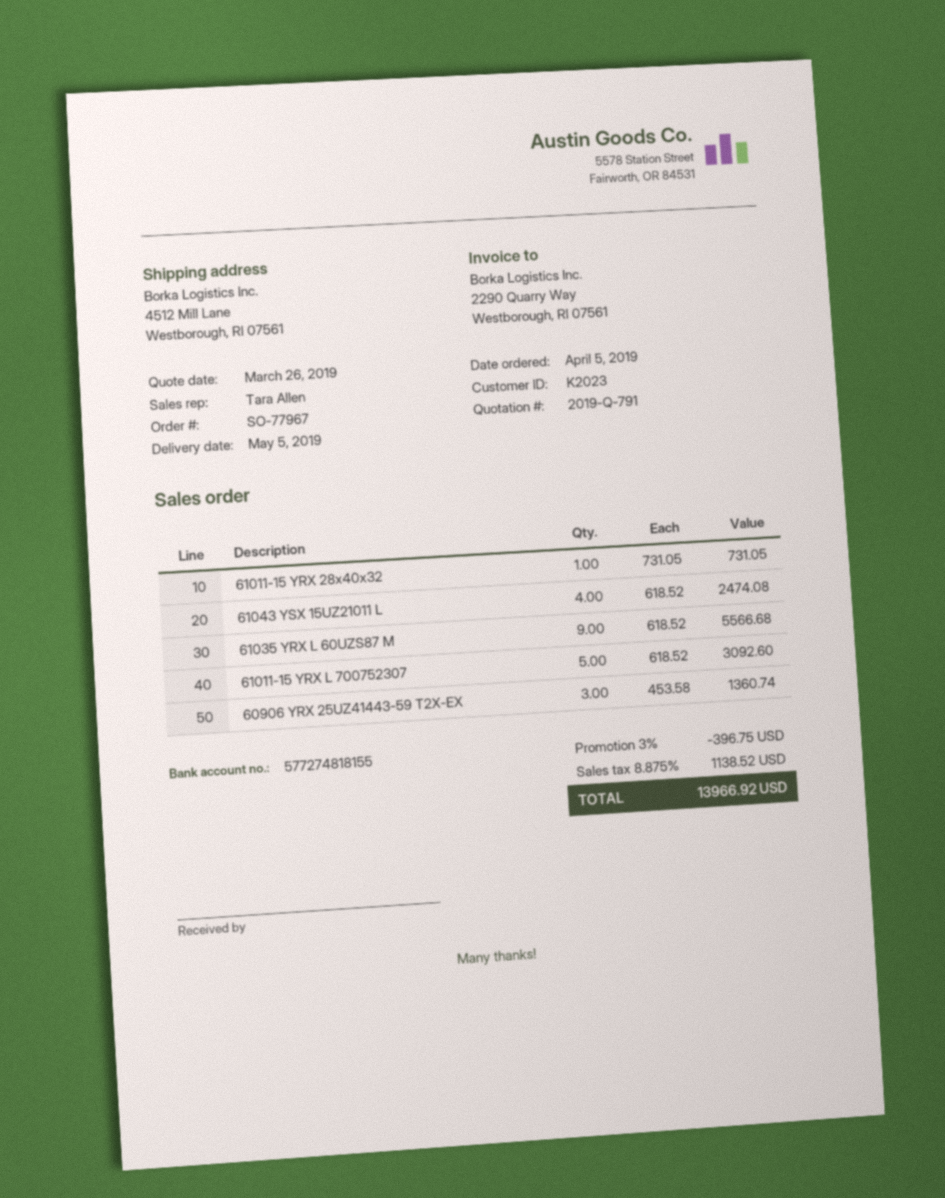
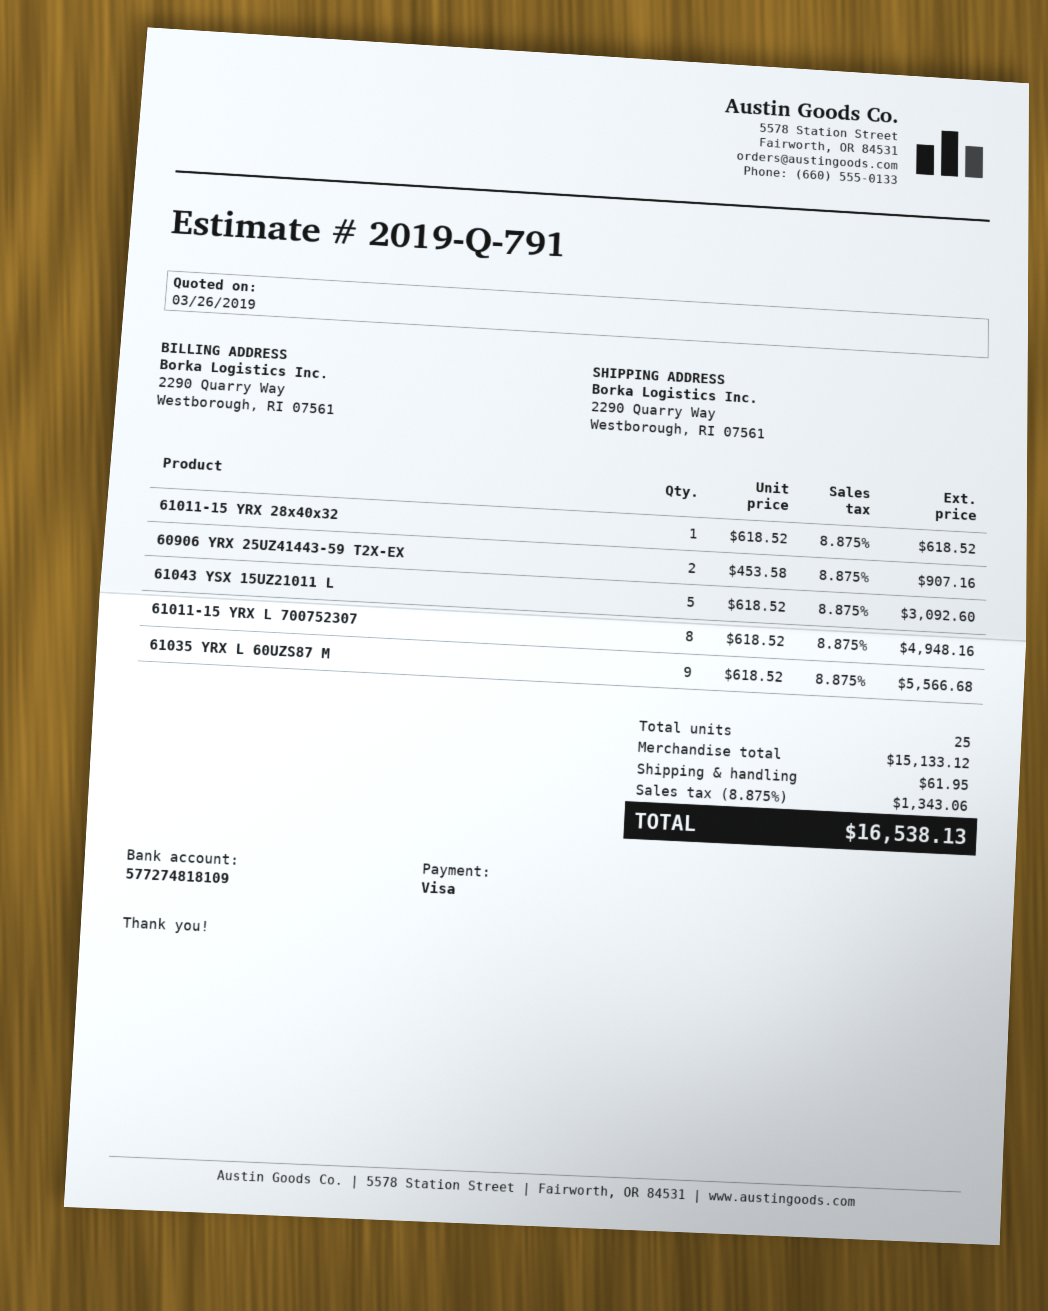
bank account: 577274818155 -> 577274818109
ship to: 4512 Mill Lane, Westborough, RI 07561 -> 2290 Quarry Way, Westborough, RI 07561
61011-15 YRX 28x40x32: 1 x 731.05 = 731.05 -> 1 x 618.52 = 618.52
61043 YSX 15UZ21011 L: 4 x 618.52 = 2474.08 -> 5 x 618.52 = 3092.60
61011-15 YRX L 700752307: 5 x 618.52 = 3092.60 -> 8 x 618.52 = 4948.16
60906 YRX 25UZ41443-59 T2X-EX: 3 x 453.58 = 1360.74 -> 2 x 453.58 = 907.16
discount: 3% = 396.75 -> none
shipping: none -> 61.95
tax: 8.875% = 1138.52 -> 8.875% = 1343.06
total: 13966.92 -> 16538.13

